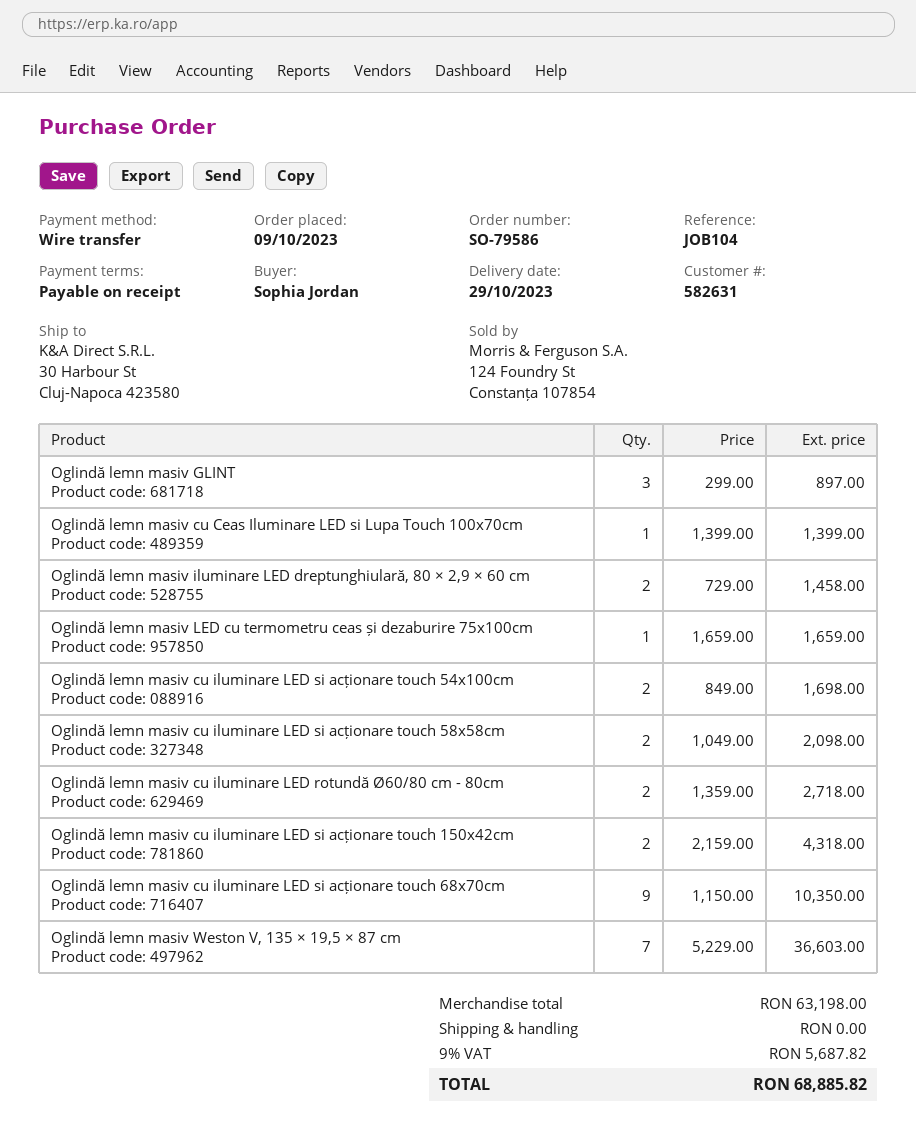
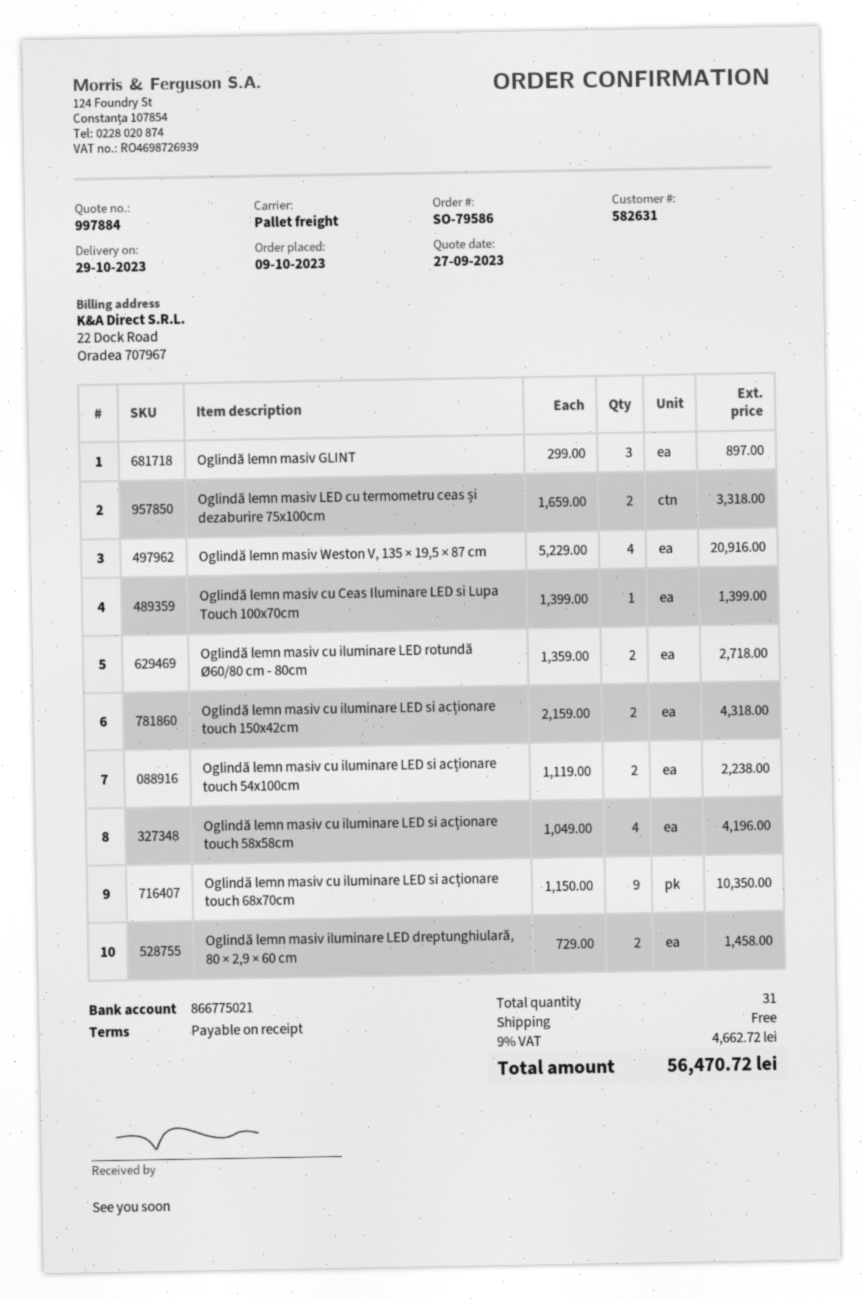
Oglindă lemn masiv LED cu termometru ceas și dezaburire 75x100cm: 1 x 1659.00 = 1659.00 -> 2 x 1659.00 = 3318.00
Oglindă lemn masiv cu iluminare LED si acționare touch 54x100cm: 2 x 849.00 = 1698.00 -> 2 x 1119.00 = 2238.00
Oglindă lemn masiv cu iluminare LED si acționare touch 58x58cm: 2 x 1049.00 = 2098.00 -> 4 x 1049.00 = 4196.00
Oglindă lemn masiv Weston V, 135 × 19,5 × 87 cm: 7 x 5229.00 = 36603.00 -> 4 x 5229.00 = 20916.00
tax: 9% = 5687.82 -> 9% = 4662.72
total: 68885.82 -> 56470.72

